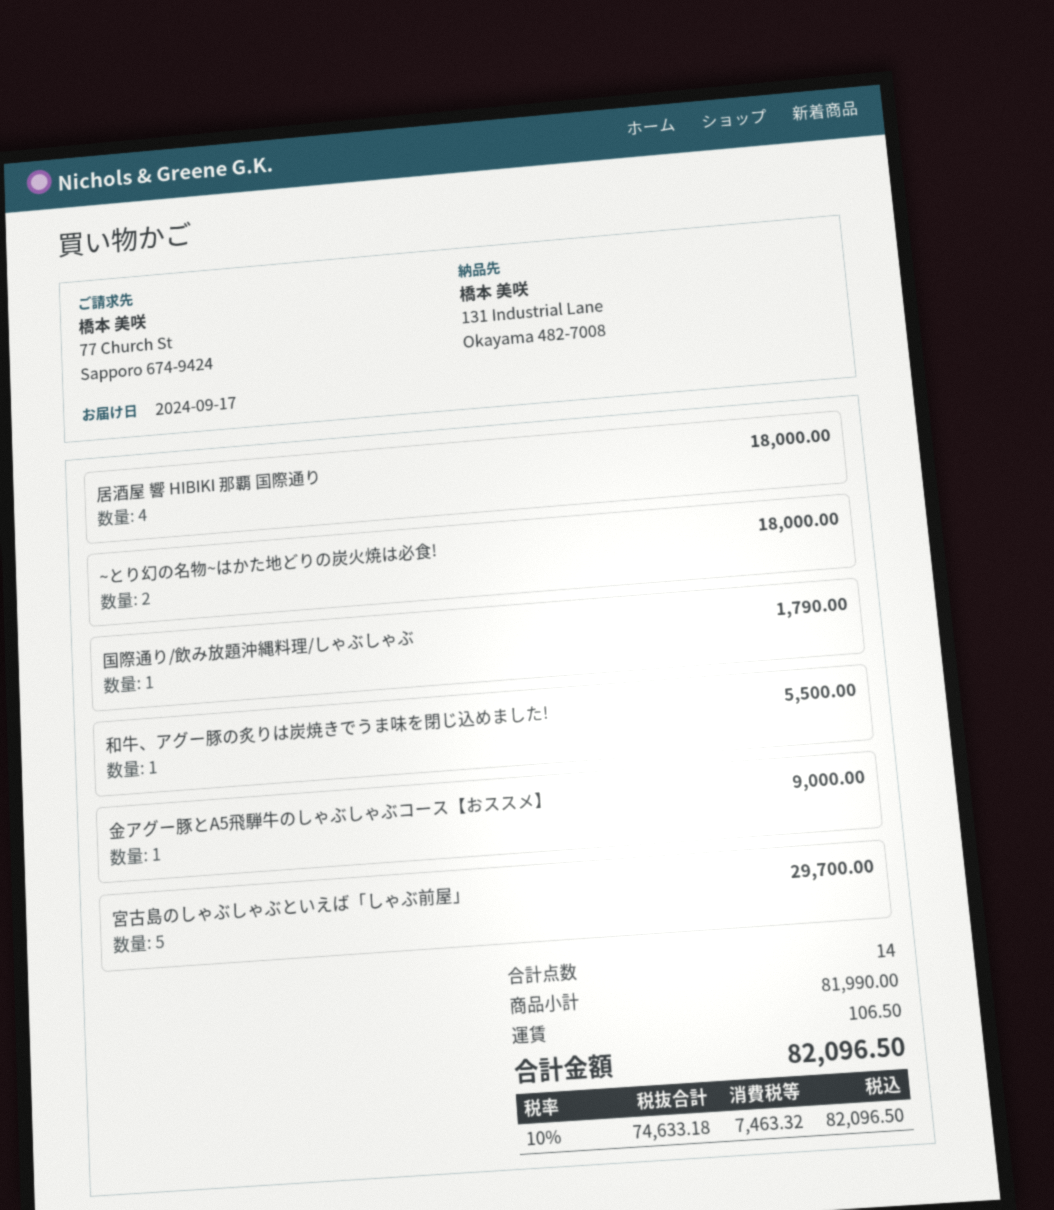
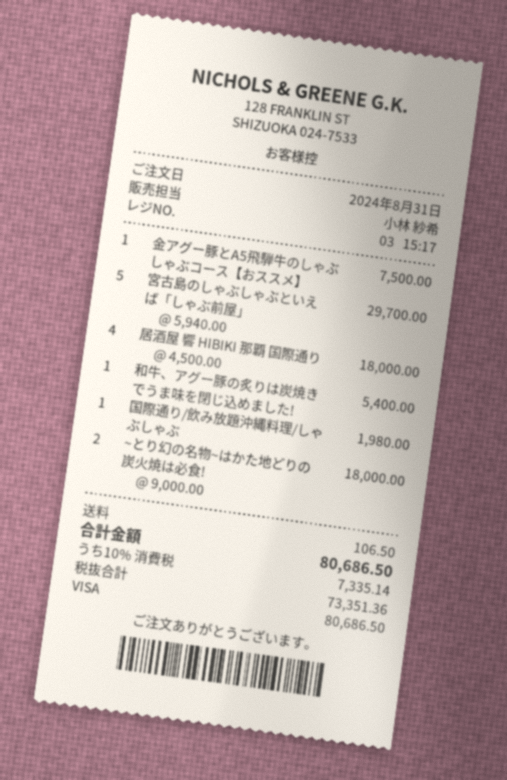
国際通り/飲み放題沖縄料理/しゃぶしゃぶ: 1 for 1790.00 -> 1 for 1980.00
和牛、アグー豚の炙りは炭焼きでうま味を閉じ込めました!: 1 for 5500.00 -> 1 for 5400.00
金アグー豚とA5飛騨牛のしゃぶしゃぶコース【おススメ】: 1 for 9000.00 -> 1 for 7500.00
net: 74633.18 -> 73351.36
tax: 10% = 7463.32 -> 10% = 7335.14
total: 82096.50 -> 80686.50

